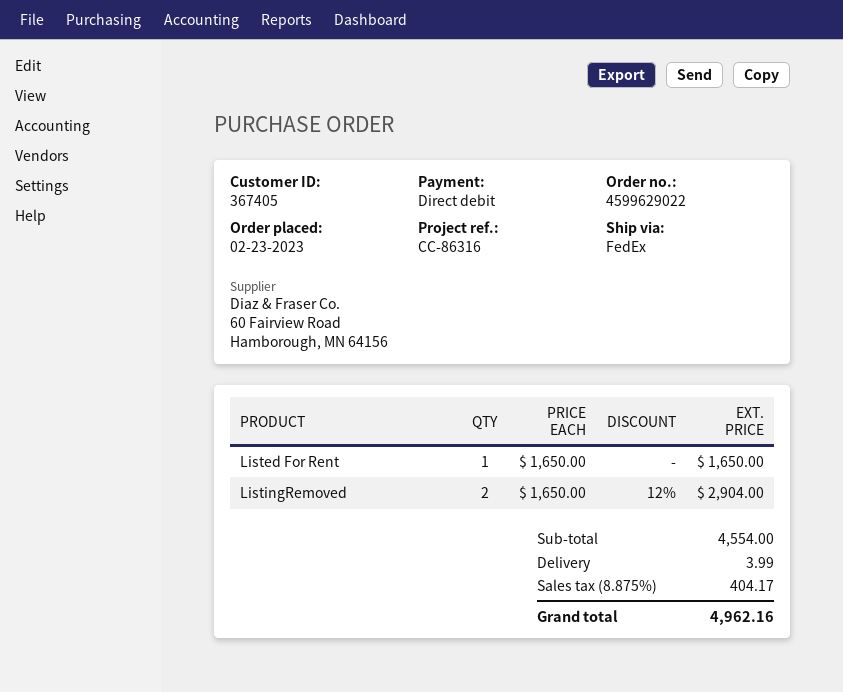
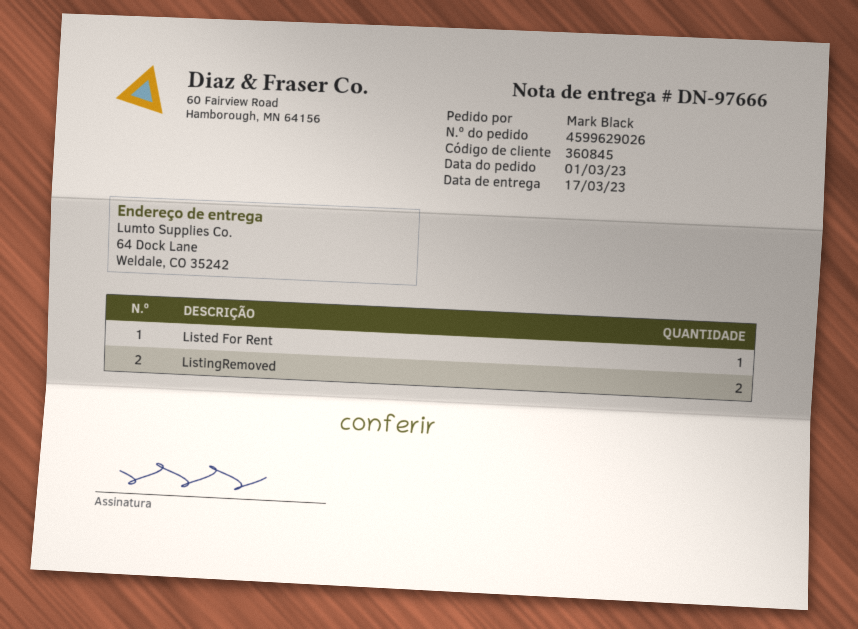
order number: 4599629022 -> 4599629026
order date: 2023-02-23 -> 2023-03-01
customer number: 367405 -> 360845

